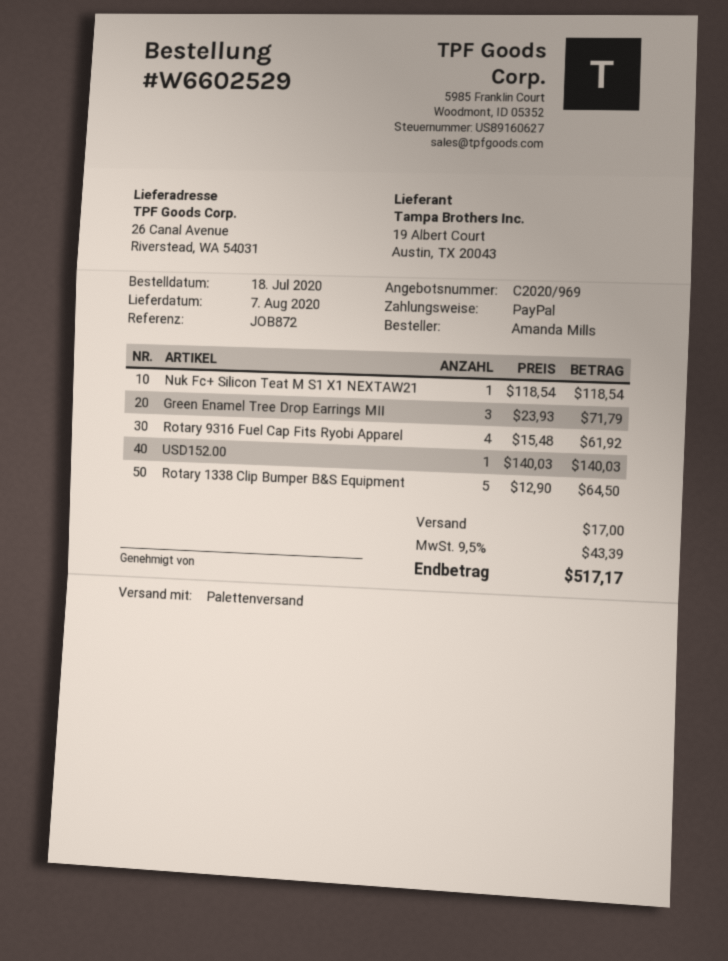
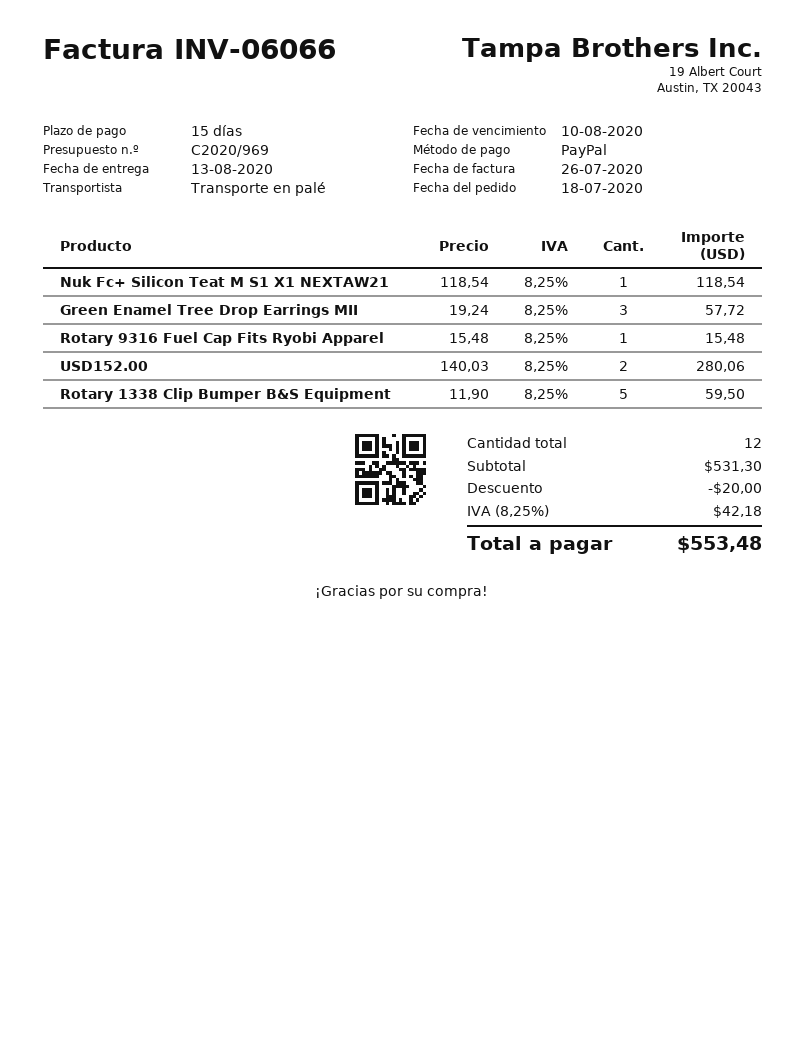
delivery date: 2020-08-07 -> 2020-08-13
Green Enamel Tree Drop Earrings MII: 3 x 23.93 = 71.79 -> 3 x 19.24 = 57.72
Rotary 9316 Fuel Cap Fits Ryobi Apparel: 4 x 15.48 = 61.92 -> 1 x 15.48 = 15.48
USD152.00: 1 x 140.03 = 140.03 -> 2 x 140.03 = 280.06
Rotary 1338 Clip Bumper B&S Equipment: 5 x 12.90 = 64.50 -> 5 x 11.90 = 59.50
discount: none -> 20.00
shipping: 17.00 -> none
tax: 9.5% = 43.39 -> 8.25% = 42.18
total: 517.17 -> 553.48

